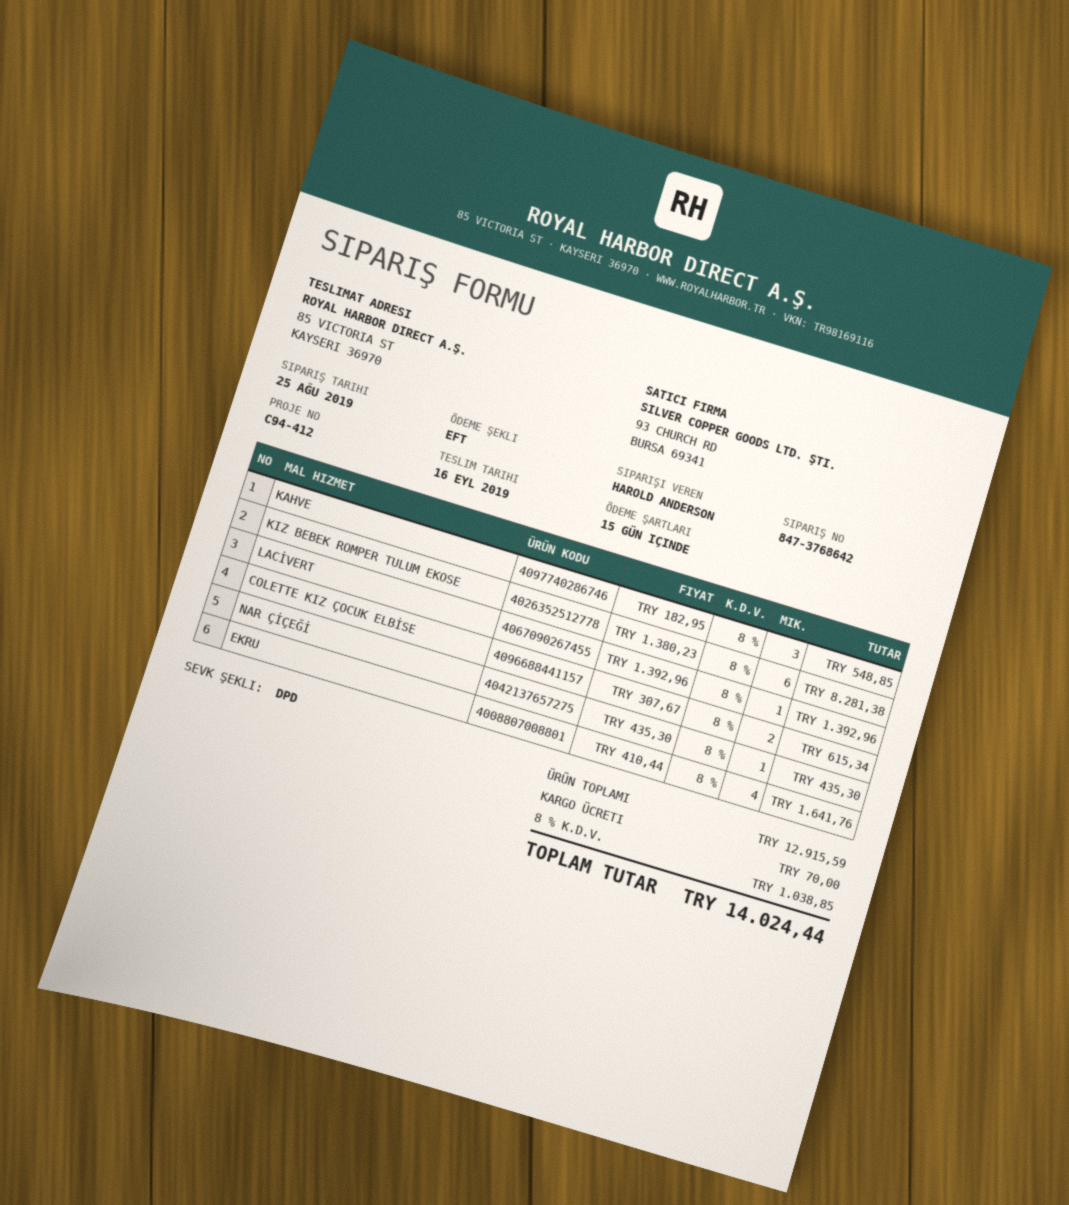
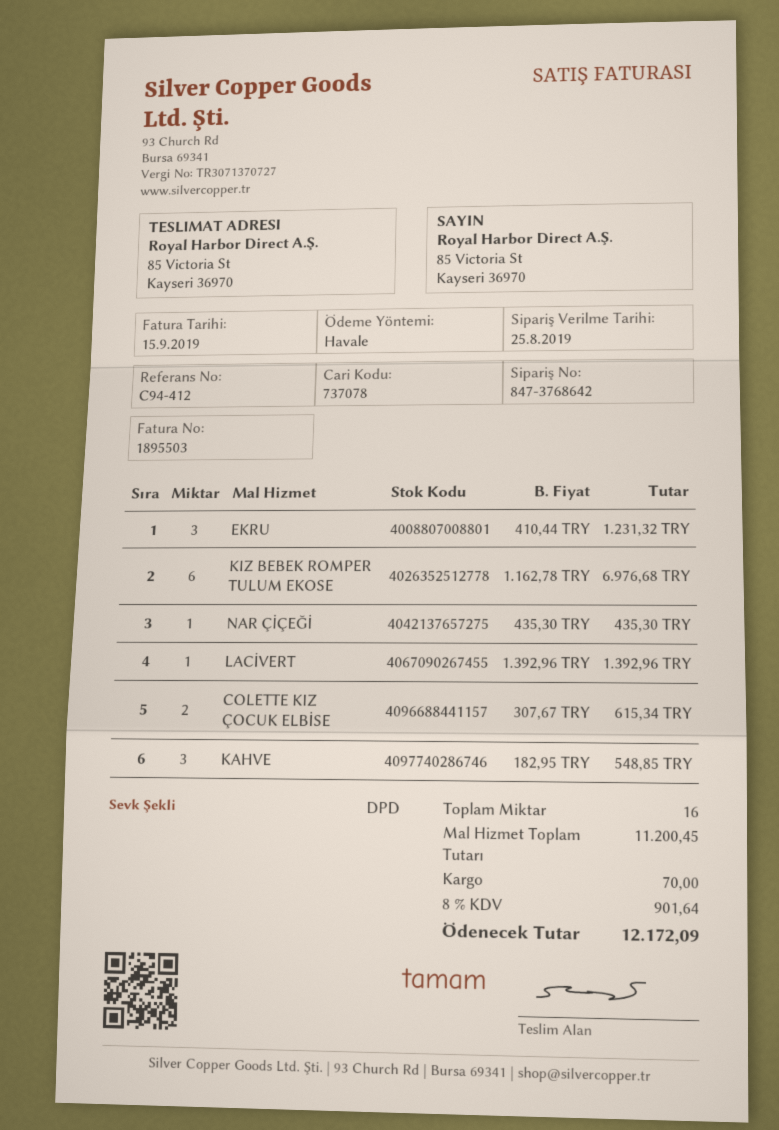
KIZ BEBEK ROMPER TULUM EKOSE: 6 x 1380.23 = 8281.38 -> 6 x 1162.78 = 6976.68
EKRU: 4 x 410.44 = 1641.76 -> 3 x 410.44 = 1231.32
subtotal: 12915.59 -> 11200.45
tax: 8% = 1038.85 -> 8% = 901.64
total: 14024.44 -> 12172.09

